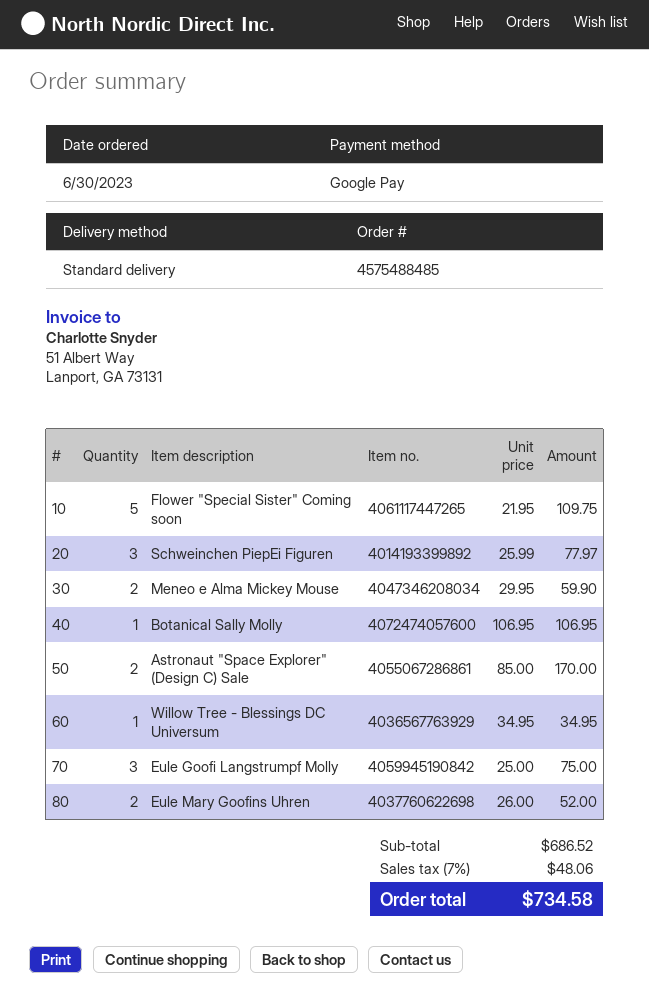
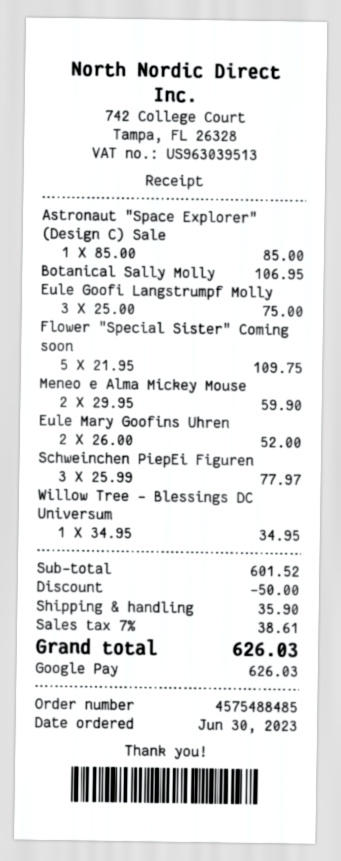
Astronaut "Space Explorer" (Design C) Sale: 2 x 85.00 = 170.00 -> 1 x 85.00 = 85.00
subtotal: 686.52 -> 601.52
discount: none -> 50.00
shipping: none -> 35.90
tax: 7% = 48.06 -> 7% = 38.61
total: 734.58 -> 626.03

